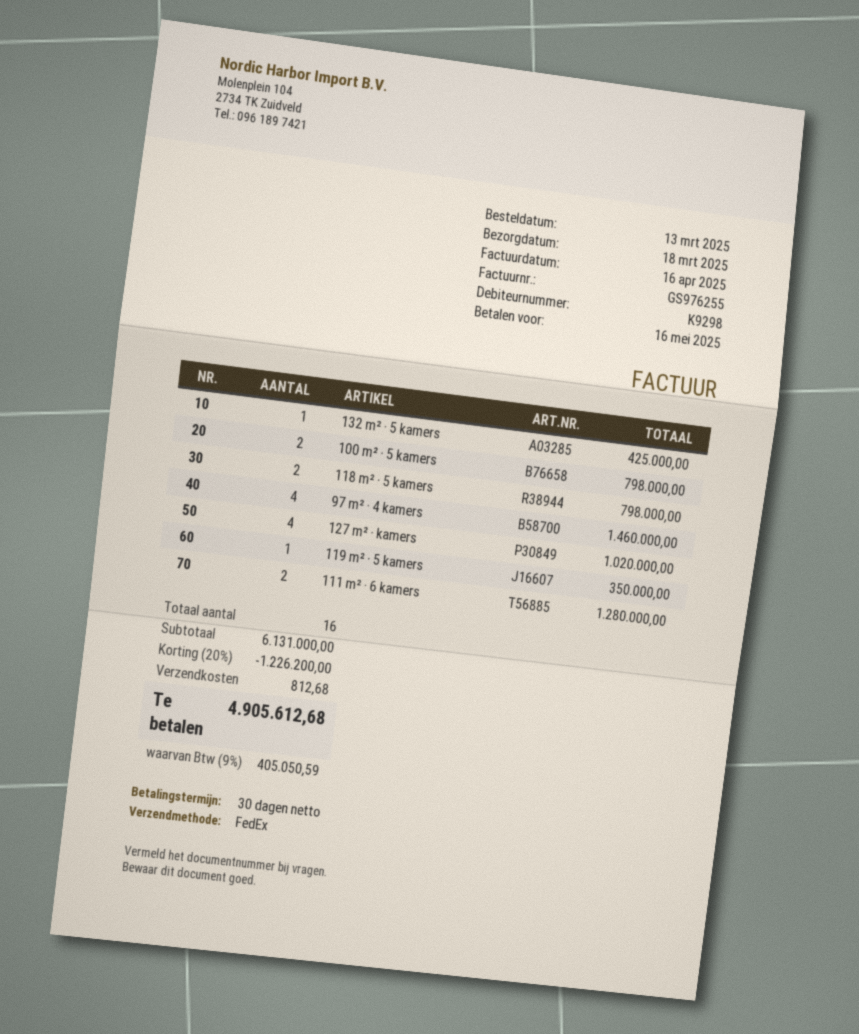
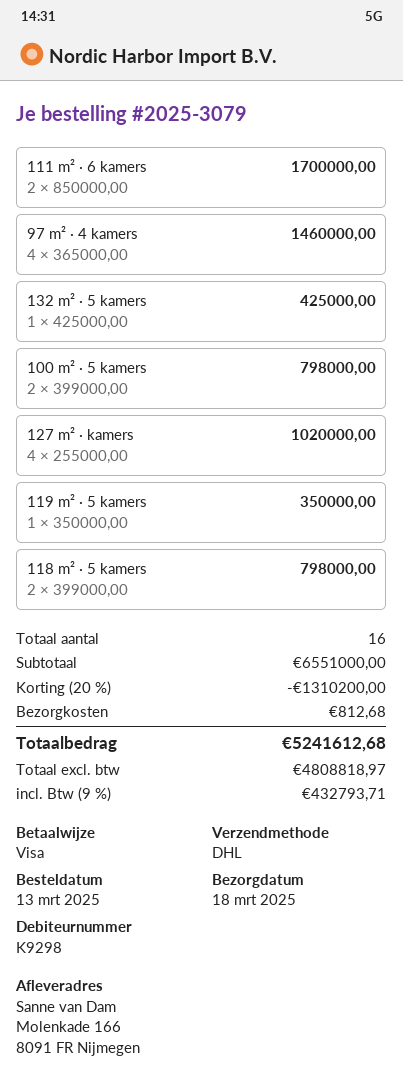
shipping method: FedEx -> DHL
111 m² · 6 kamers: 2 for 1280000.00 -> 2 for 1700000.00
subtotal: 6131000.00 -> 6551000.00
discount: 20% = 1226200.00 -> 20% = 1310200.00
tax: 9% = 405050.59 -> 9% = 432793.71
total: 4905612.68 -> 5241612.68

